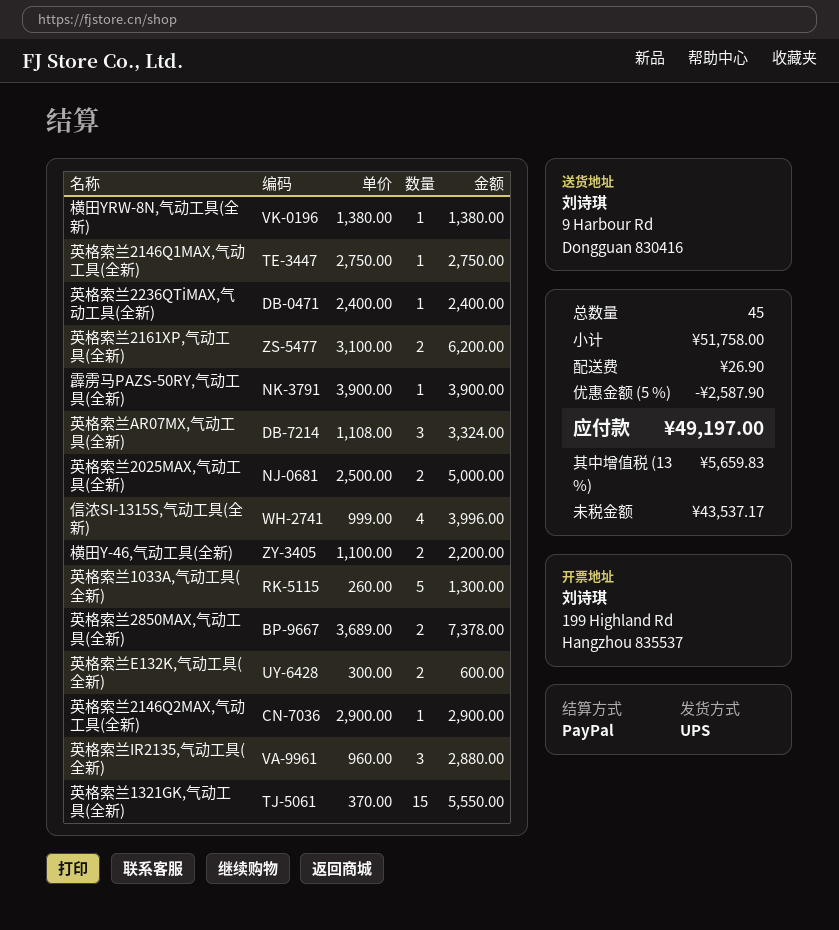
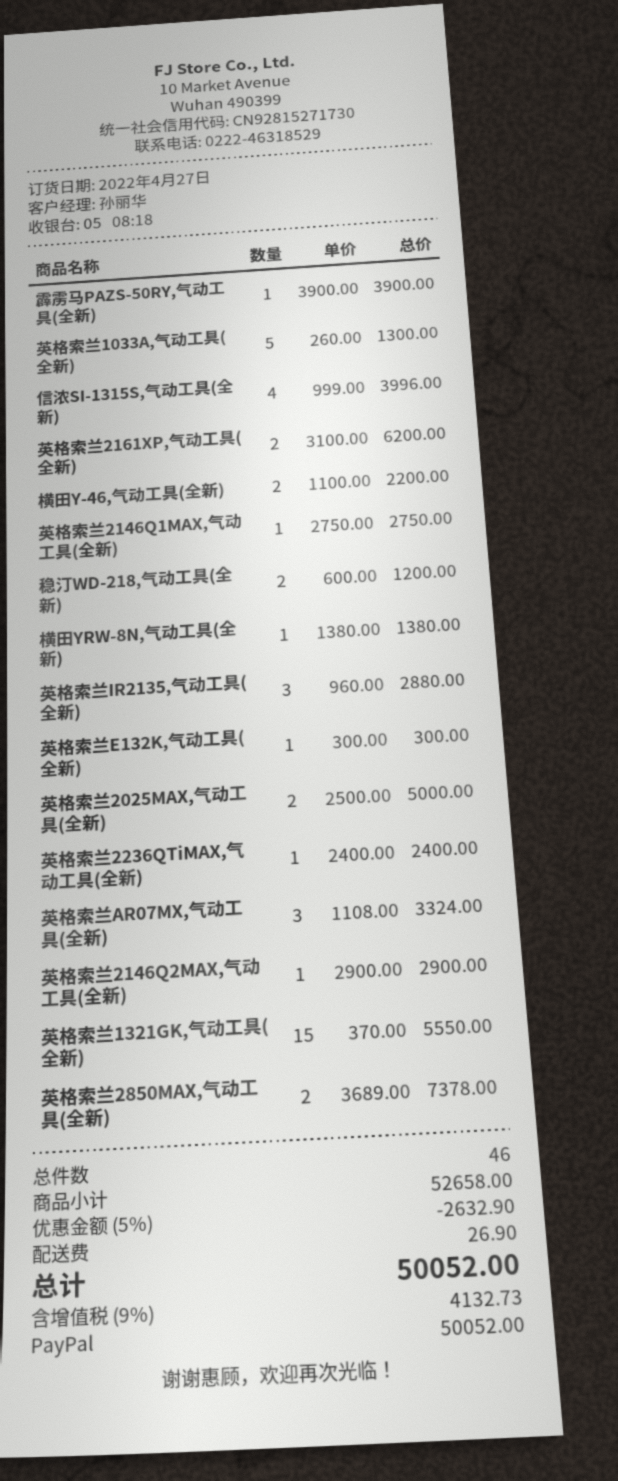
英格索兰E132K,气动工具(全新): 2 x 300.00 = 600.00 -> 1 x 300.00 = 300.00
稳汀WD-218,气动工具(全新): none -> 2 x 600.00 = 1200.00
total quantity: 45 -> 46
subtotal: 51758.00 -> 52658.00
discount: 5% = 2587.90 -> 5% = 2632.90
tax: 13% = 5659.83 -> 9% = 4132.73
total: 49197.00 -> 50052.00

